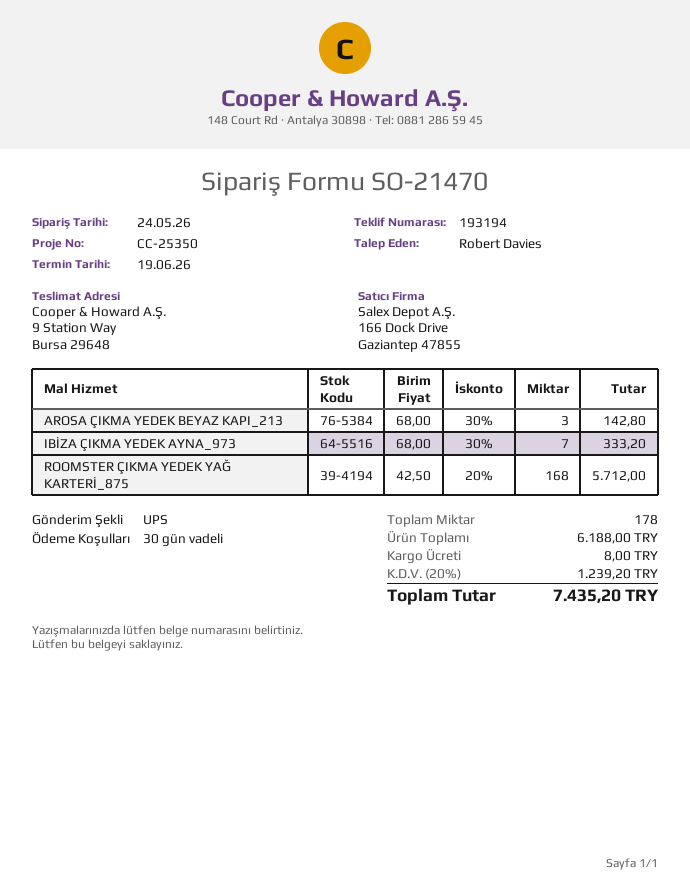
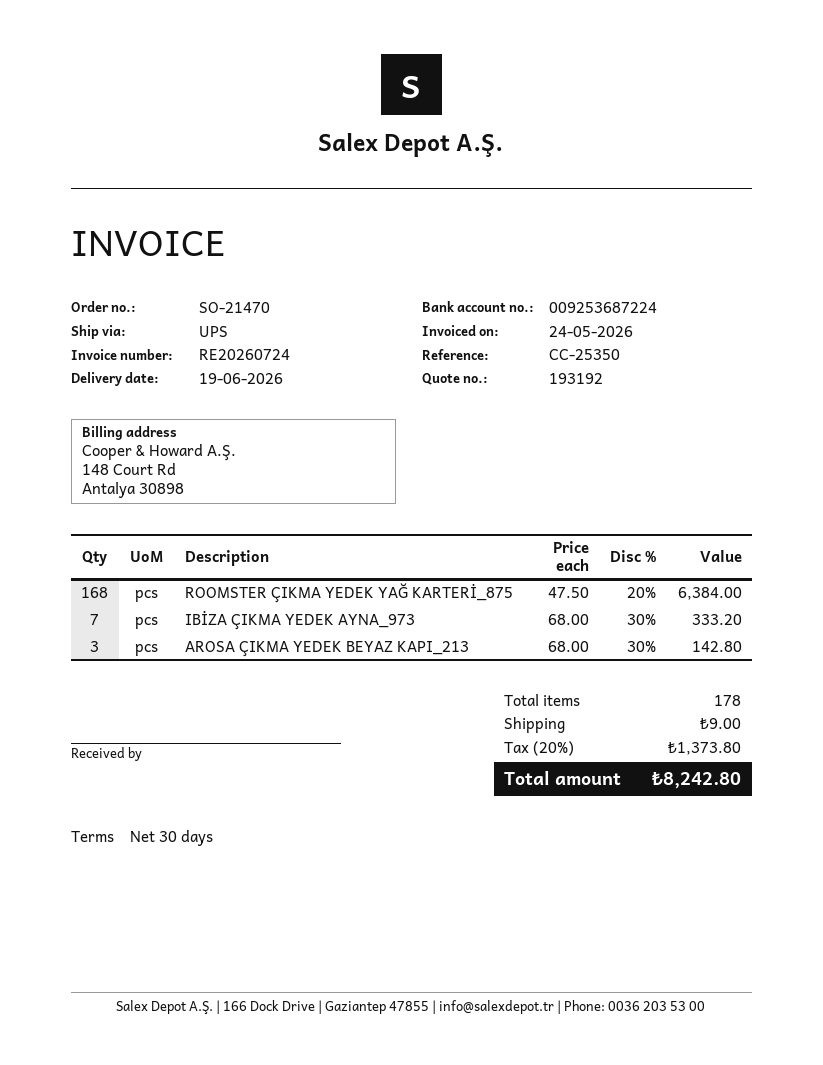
quote number: 193194 -> 193192
ROOMSTER ÇIKMA YEDEK YAĞ KARTERİ_875: 168 x 42.50 - 20% = 5712.00 -> 168 x 47.50 - 20% = 6384.00
shipping: 8.00 -> 9.00
tax: 20% = 1239.20 -> 20% = 1373.80
total: 7435.20 -> 8242.80

